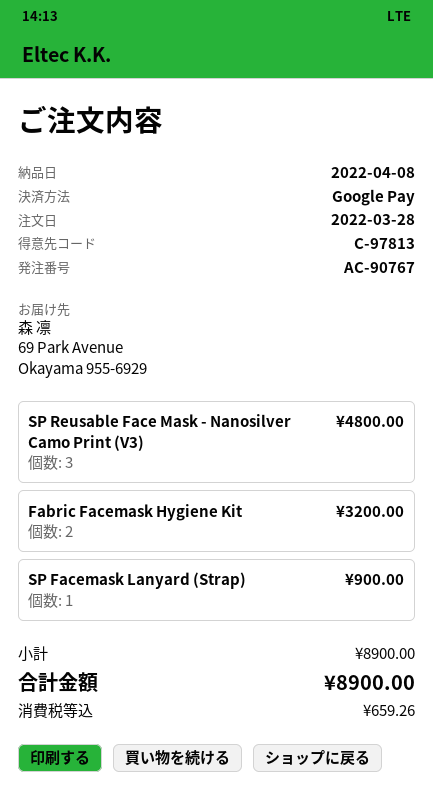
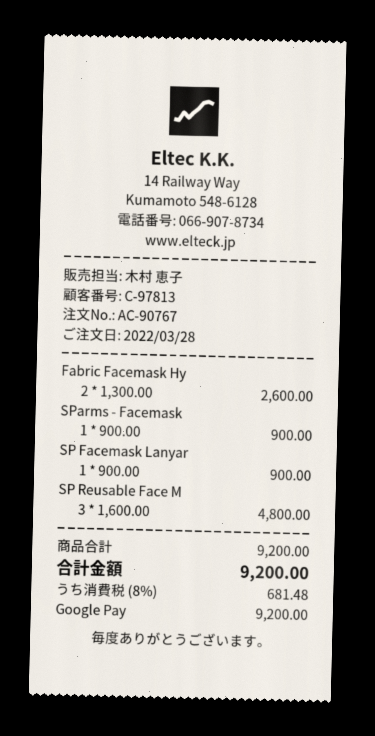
Fabric Facemask Hygiene Kit: 2 for 3200.00 -> 2 for 2600.00
SParms - Facemask: none -> 1 for 900.00
subtotal: 8900.00 -> 9200.00
tax: 659.26 -> 681.48
total: 8900.00 -> 9200.00

